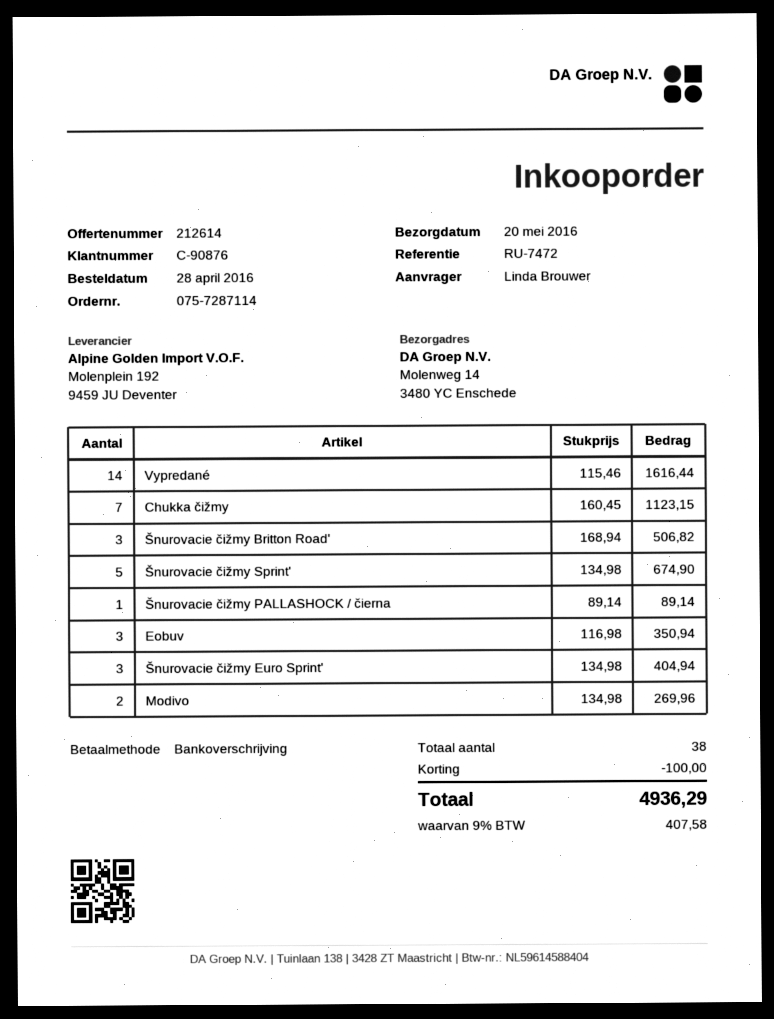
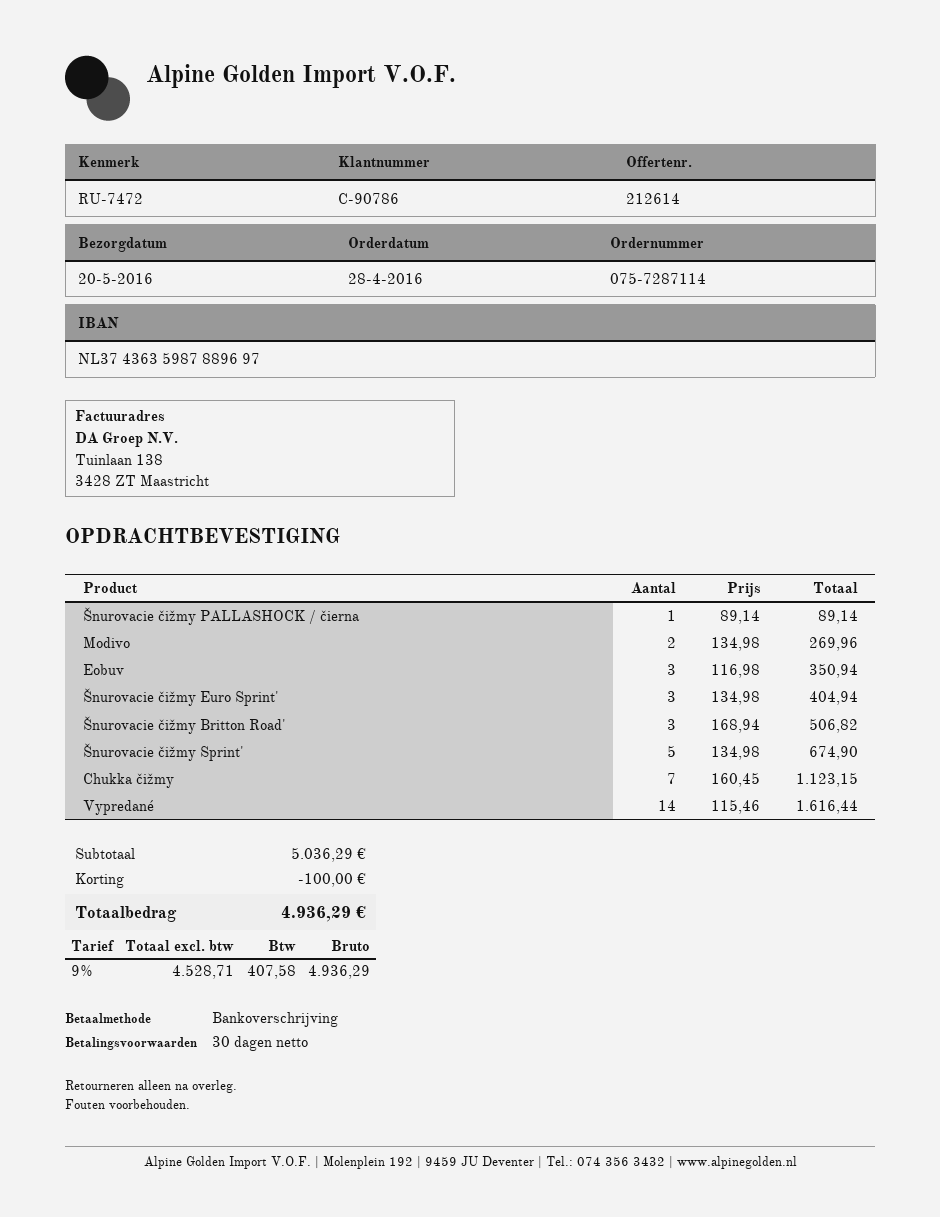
customer number: C-90876 -> C-90786

